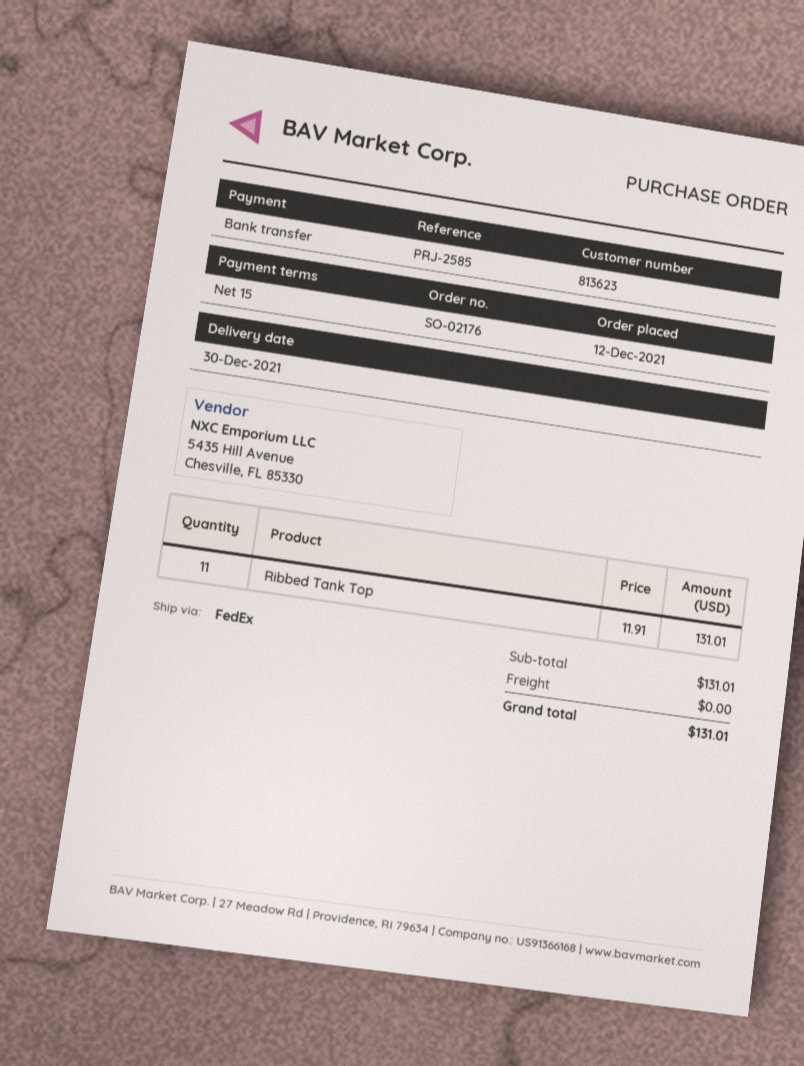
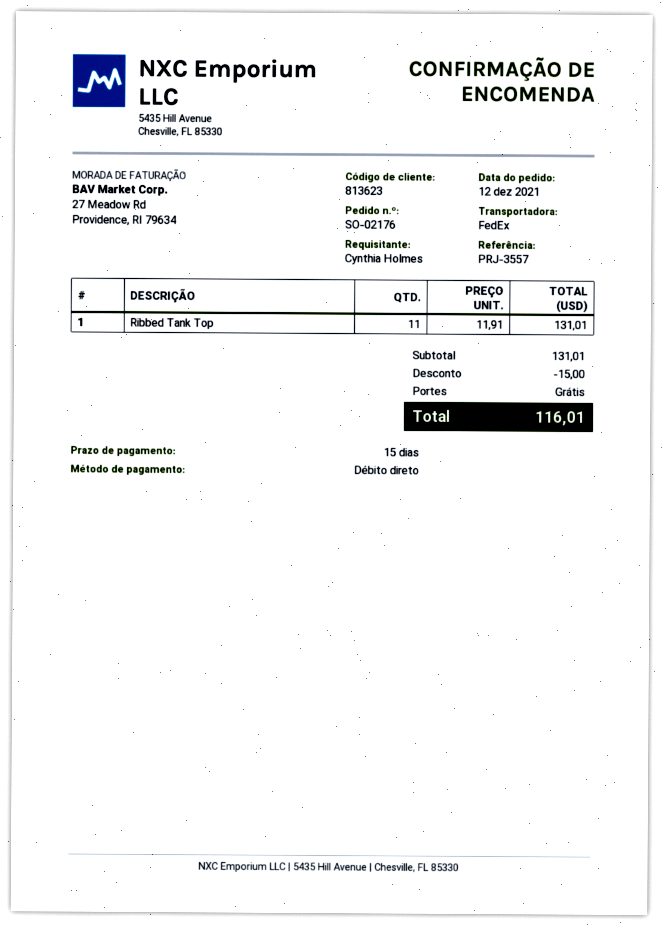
reference: PRJ-2585 -> PRJ-3557
payment method: bank transfer -> direct debit
discount: none -> 15.00
total: 131.01 -> 116.01

